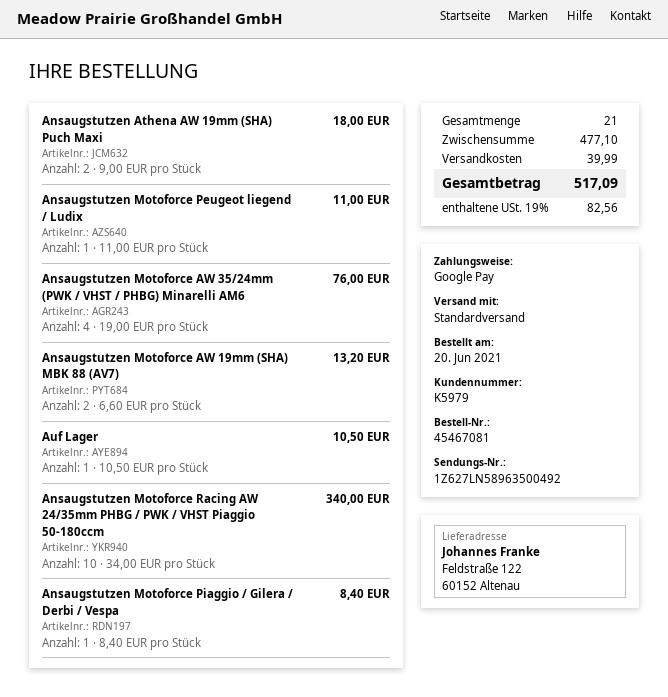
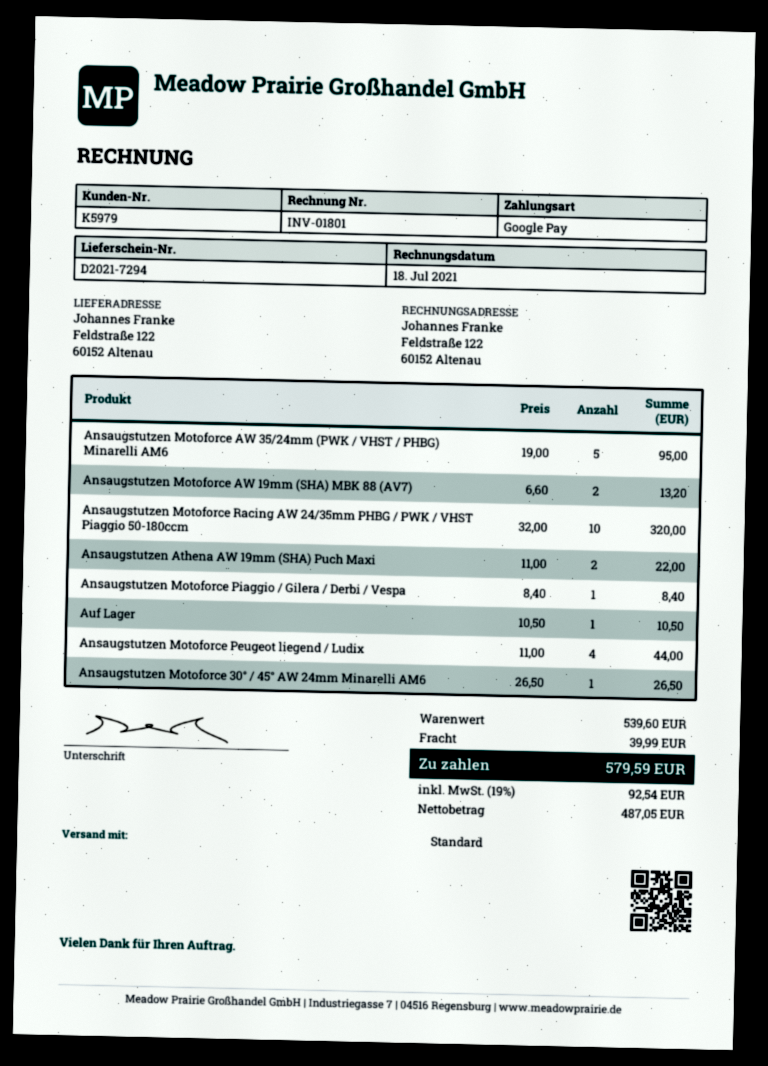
Ansaugstutzen Athena AW 19mm (SHA) Puch Maxi: 2 x 9.00 = 18.00 -> 2 x 11.00 = 22.00
Ansaugstutzen Motoforce Peugeot liegend / Ludix: 1 x 11.00 = 11.00 -> 4 x 11.00 = 44.00
Ansaugstutzen Motoforce AW 35/24mm (PWK / VHST / PHBG) Minarelli AM6: 4 x 19.00 = 76.00 -> 5 x 19.00 = 95.00
Ansaugstutzen Motoforce Racing AW 24/35mm PHBG / PWK / VHST Piaggio 50-180ccm: 10 x 34.00 = 340.00 -> 10 x 32.00 = 320.00
Ansaugstutzen Motoforce 30° / 45° AW 24mm Minarelli AM6: none -> 1 x 26.50 = 26.50
subtotal: 477.10 -> 539.60
tax: 19% = 82.56 -> 19% = 92.54
total: 517.09 -> 579.59

